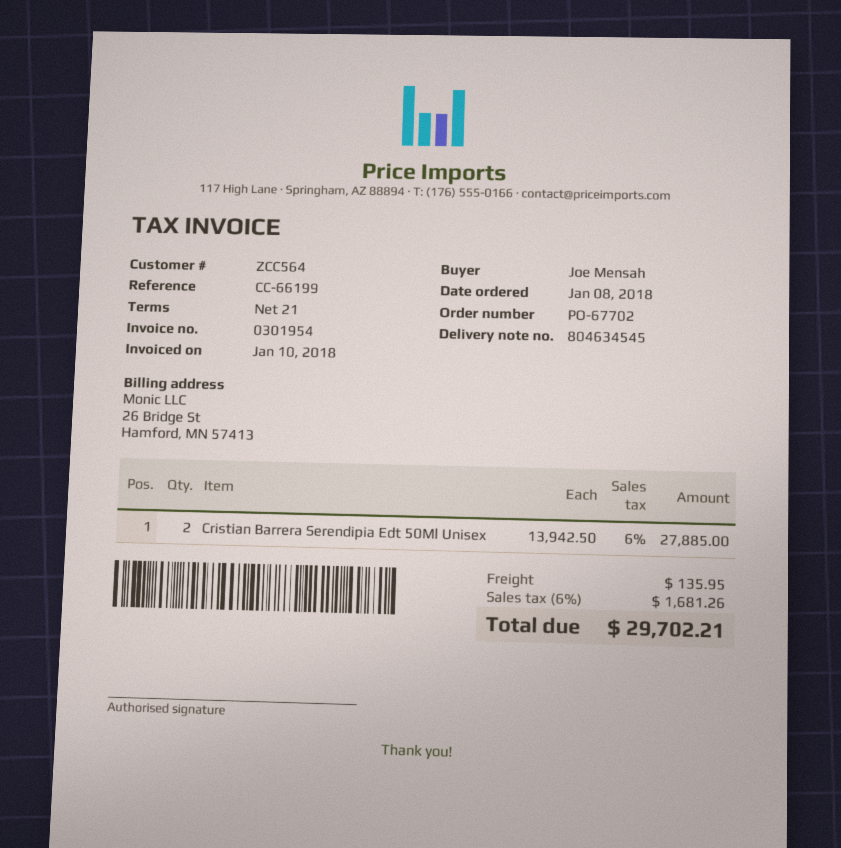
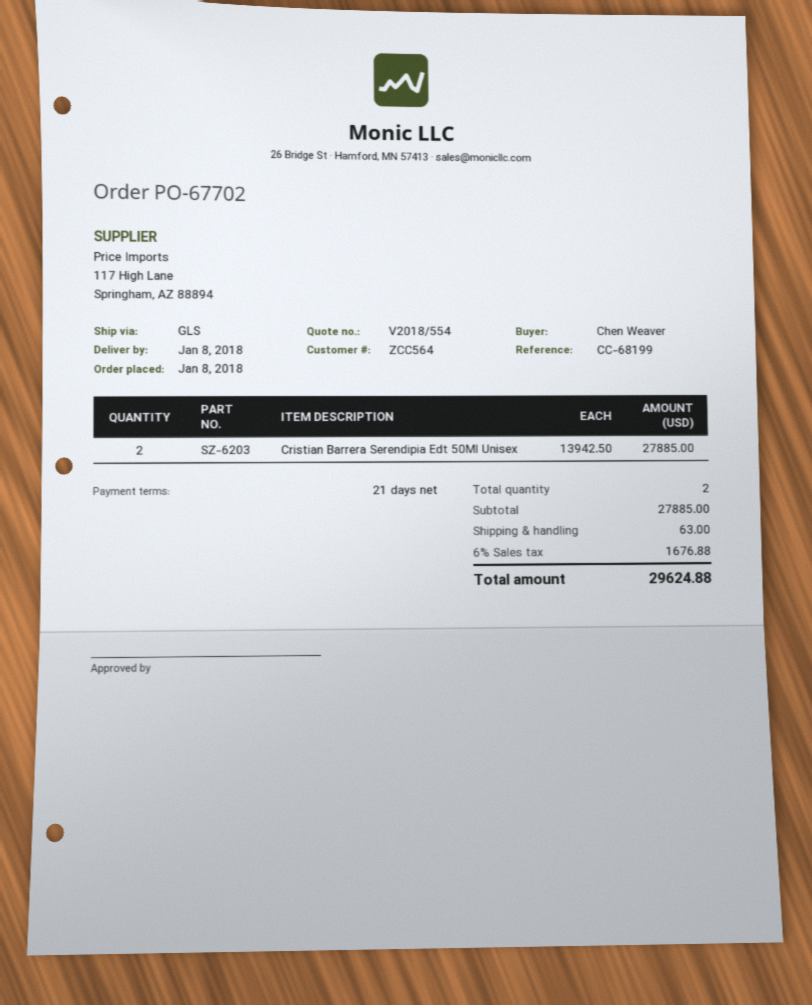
reference: CC-66199 -> CC-68199
ordered by: Joe Mensah -> Chen Weaver
shipping: 135.95 -> 63.00
tax: 6% = 1681.26 -> 6% = 1676.88
total: 29702.21 -> 29624.88

